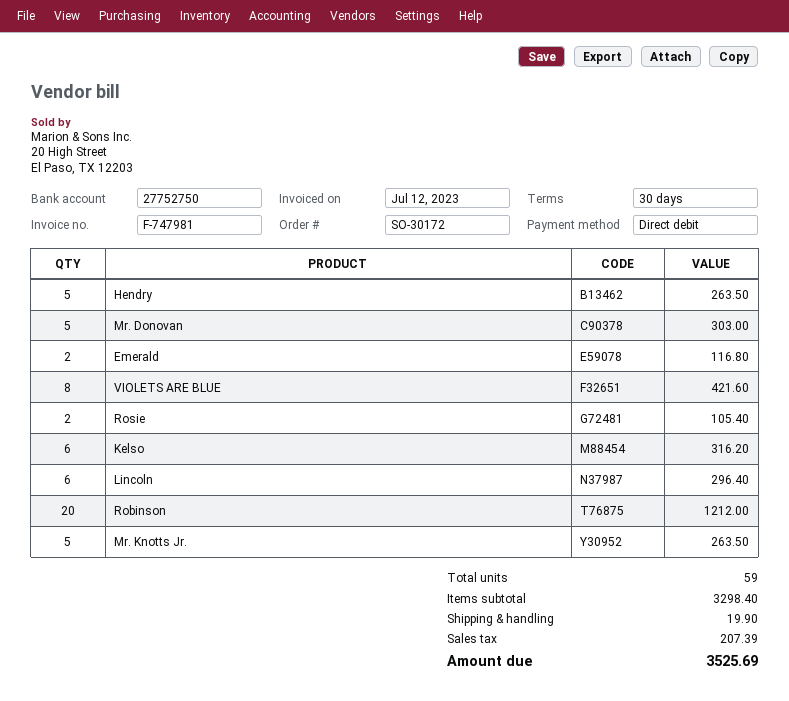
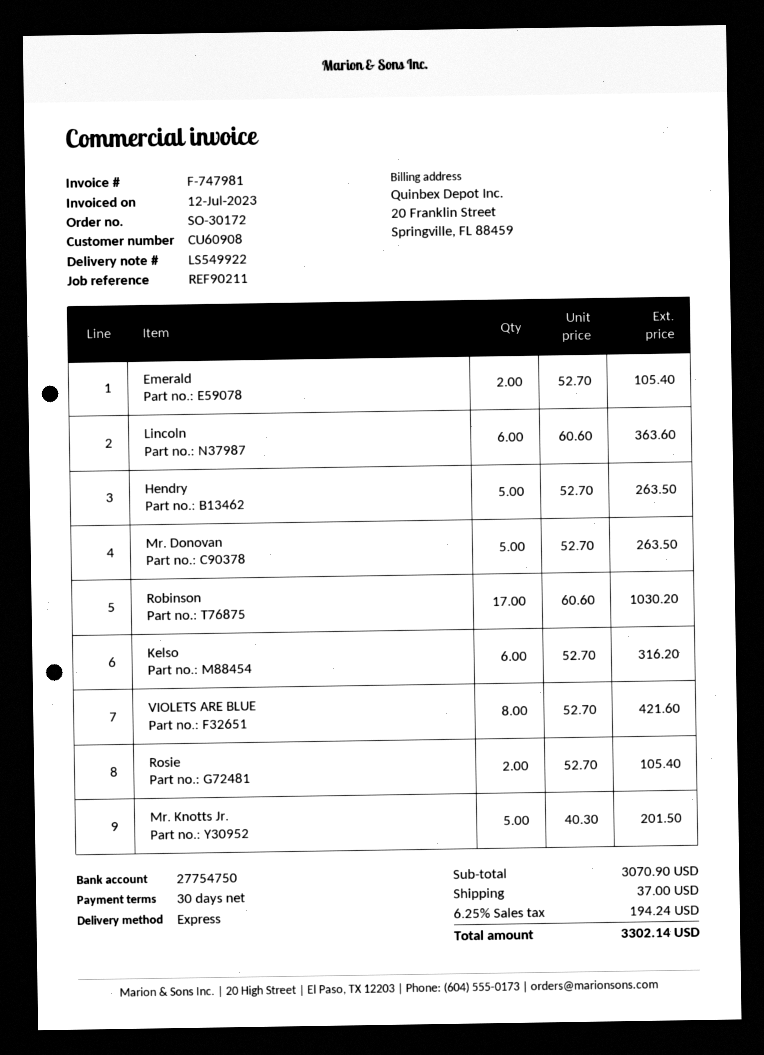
bank account: 27752750 -> 27754750
Mr. Donovan: 5 for 303.00 -> 5 for 263.50
Emerald: 2 for 116.80 -> 2 for 105.40
Lincoln: 6 for 296.40 -> 6 for 363.60
Robinson: 20 for 1212.00 -> 17 for 1030.20
Mr. Knotts Jr.: 5 for 263.50 -> 5 for 201.50
subtotal: 3298.40 -> 3070.90
shipping: 19.90 -> 37.00
tax: 207.39 -> 194.24
total: 3525.69 -> 3302.14

